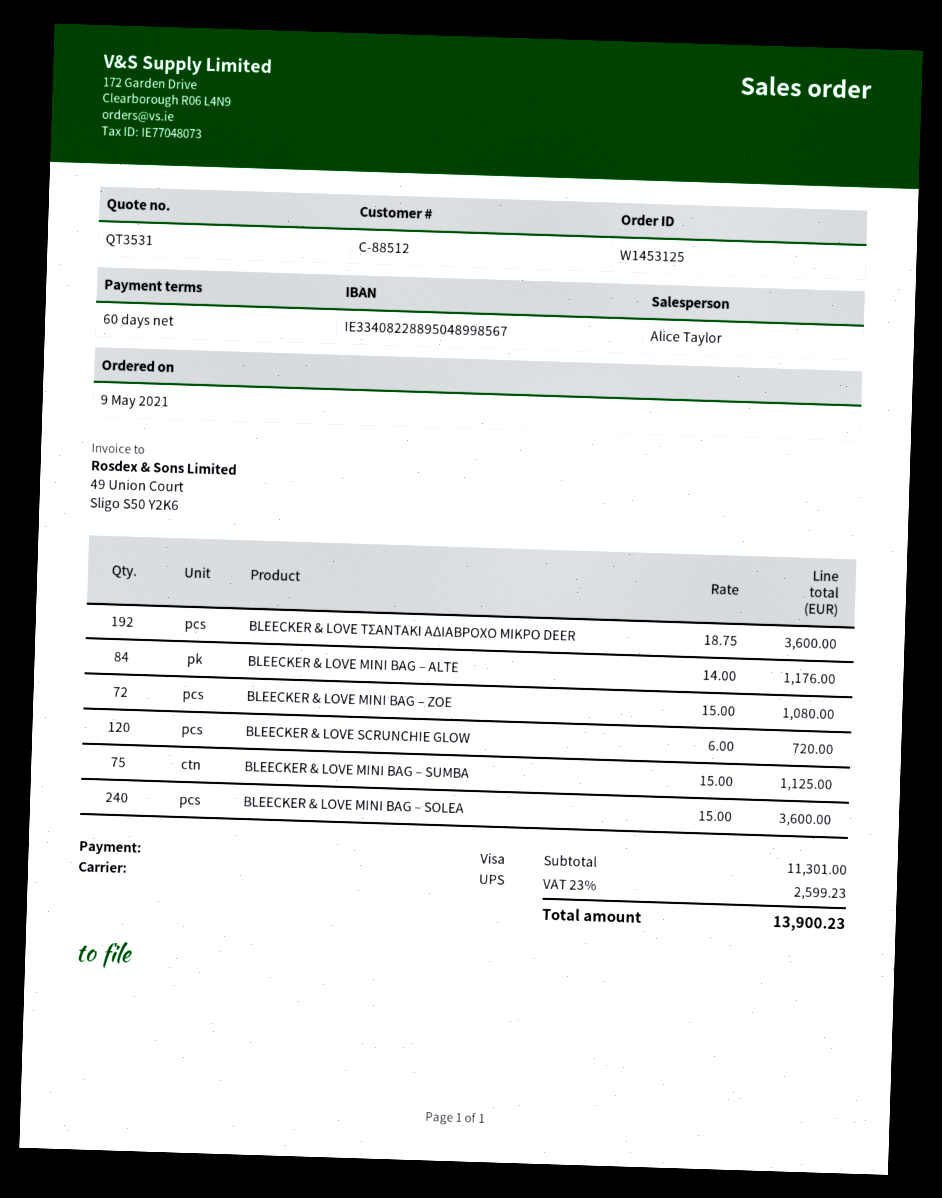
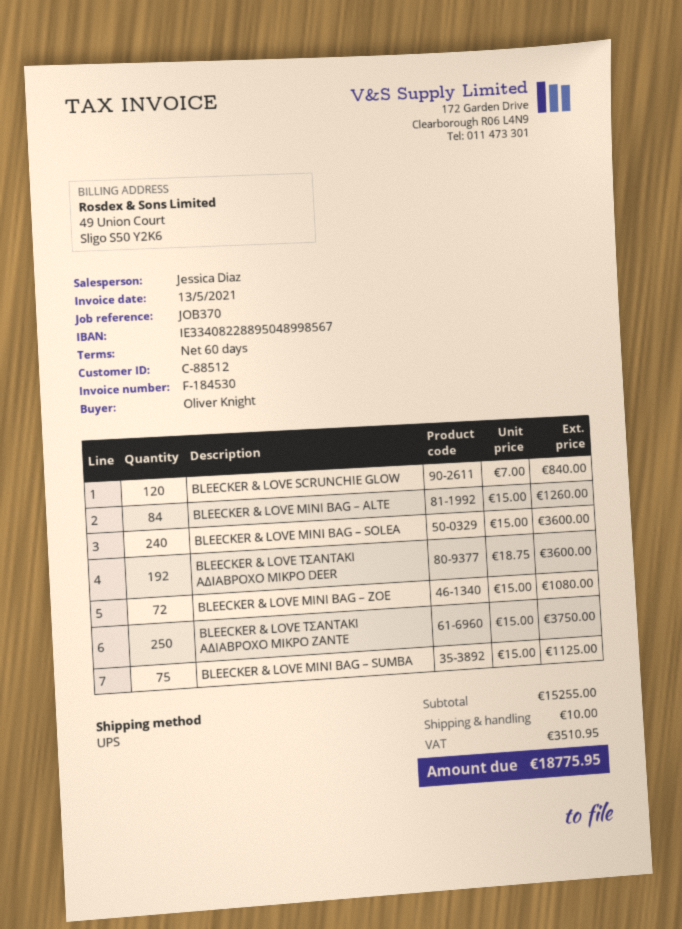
sales rep: Alice Taylor -> Jessica Diaz
BLEECKER & LOVE MINI BAG – ALTE: 84 x 14.00 = 1176.00 -> 84 x 15.00 = 1260.00
BLEECKER & LOVE SCRUNCHIE GLOW: 120 x 6.00 = 720.00 -> 120 x 7.00 = 840.00
BLEECKER & LOVE ΤΣΑΝΤΑΚΙ ΑΔΙΑΒΡΟΧΟ ΜΙΚΡΟ ZANTE: none -> 250 x 15.00 = 3750.00
subtotal: 11301.00 -> 15255.00
shipping: none -> 10.00
tax: 2599.23 -> 3510.95
total: 13900.23 -> 18775.95

